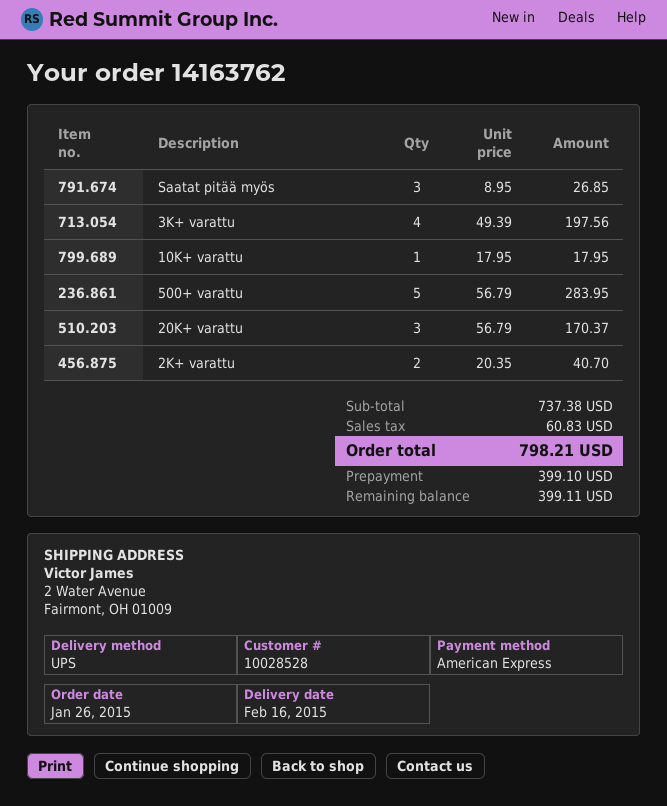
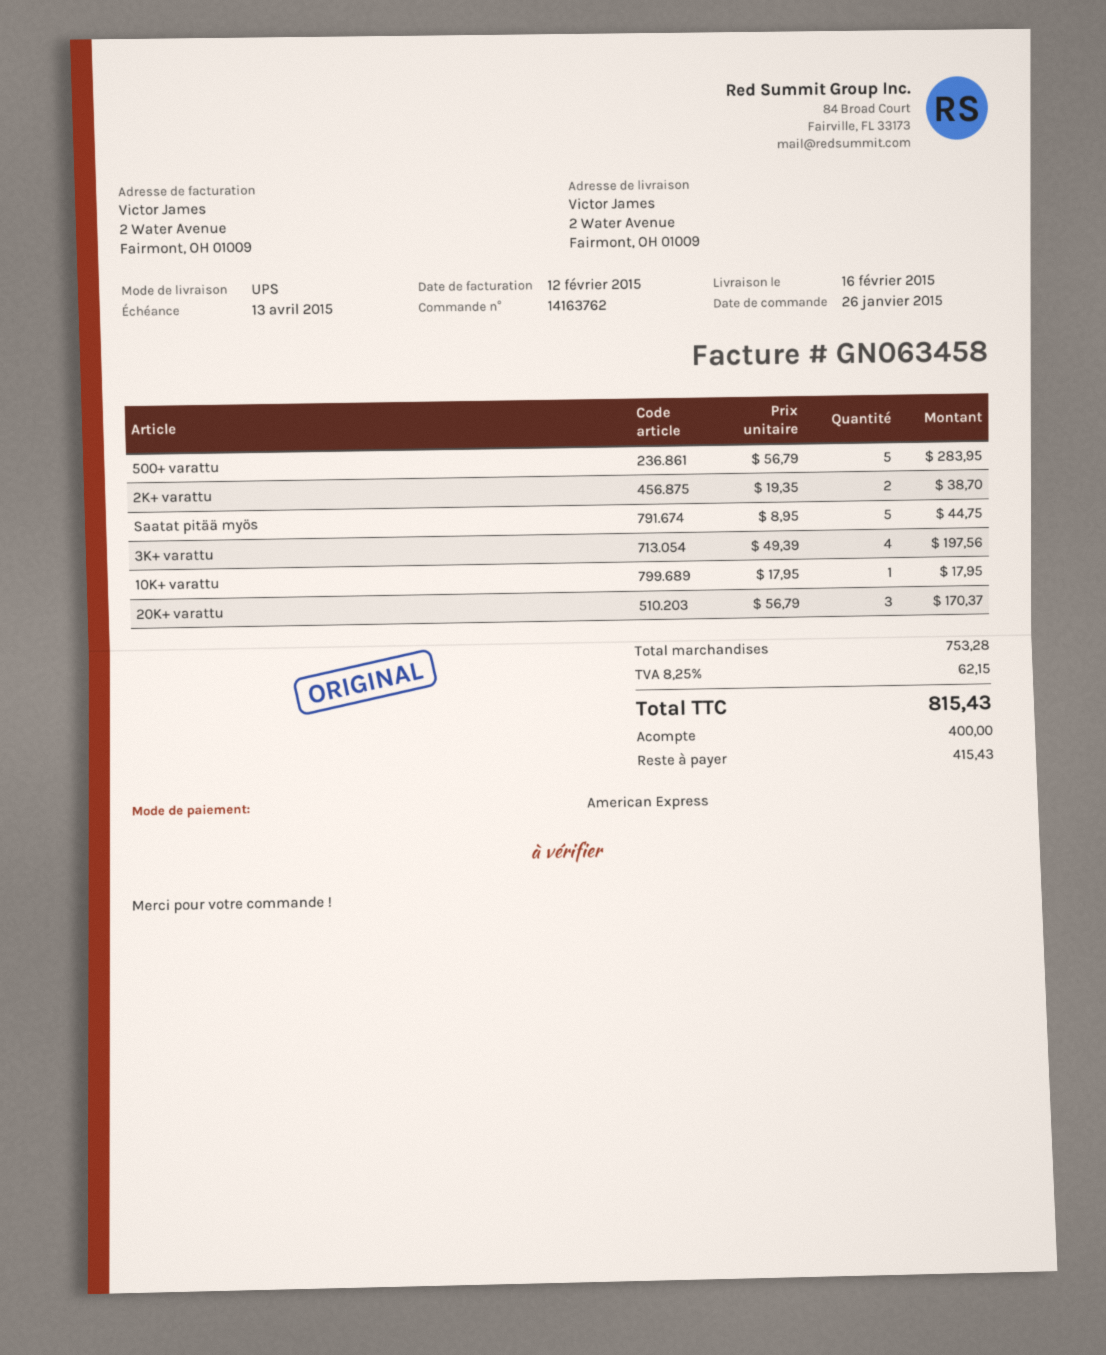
Saatat pitää myös: 3 x 8.95 = 26.85 -> 5 x 8.95 = 44.75
2K+ varattu: 2 x 20.35 = 40.70 -> 2 x 19.35 = 38.70
subtotal: 737.38 -> 753.28
tax: 60.83 -> 62.15
total: 798.21 -> 815.43
deposit: 399.10 -> 400.00
balance: 399.11 -> 415.43

